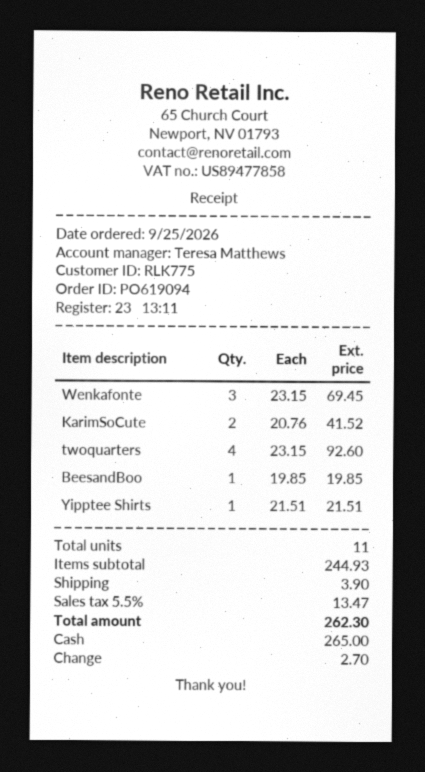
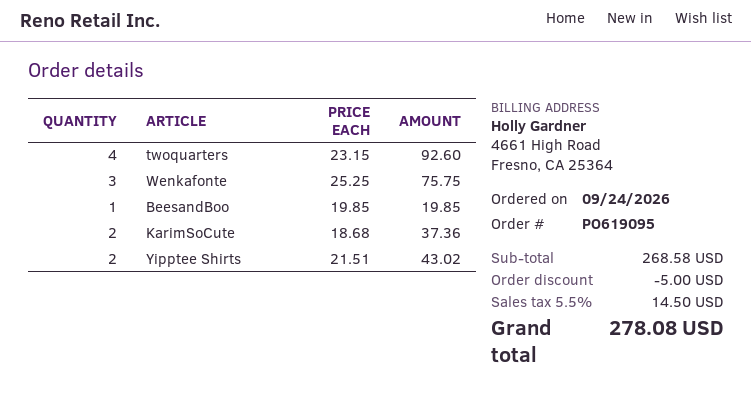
order number: PO619094 -> PO619095
order date: 2026-09-25 -> 2026-09-24
Wenkafonte: 3 x 23.15 = 69.45 -> 3 x 25.25 = 75.75
KarimSoCute: 2 x 20.76 = 41.52 -> 2 x 18.68 = 37.36
Yipptee Shirts: 1 x 21.51 = 21.51 -> 2 x 21.51 = 43.02
subtotal: 244.93 -> 268.58
discount: none -> 5.00
shipping: 3.90 -> none
tax: 5.5% = 13.47 -> 5.5% = 14.50
total: 262.30 -> 278.08

